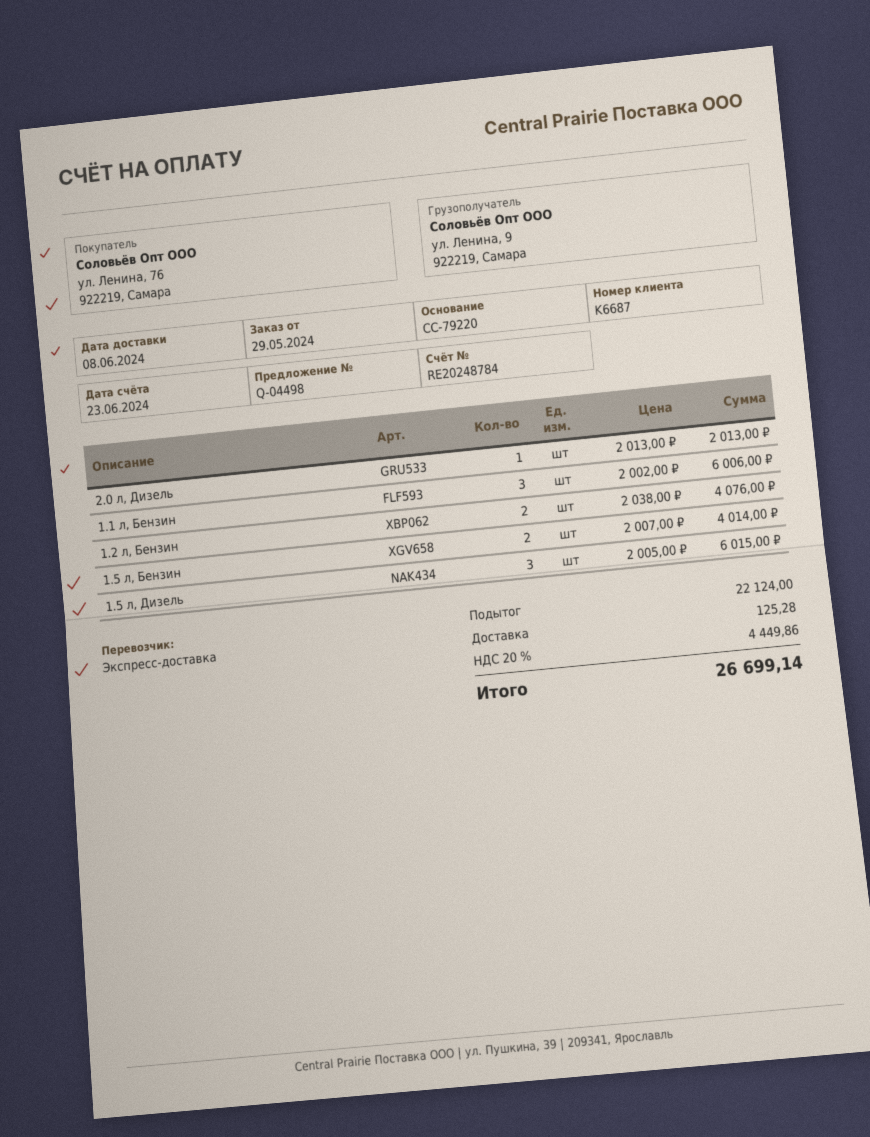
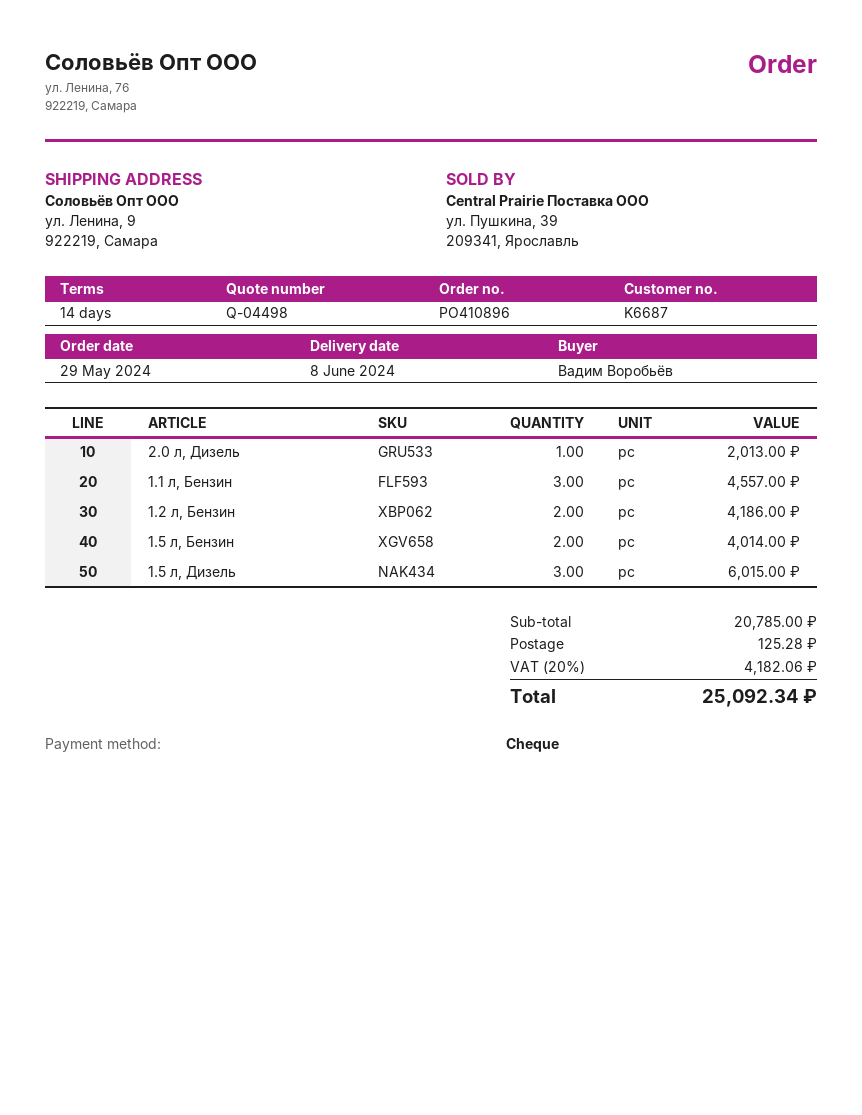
1.1 л, Бензин: 3 for 6006.00 -> 3 for 4557.00
1.2 л, Бензин: 2 for 4076.00 -> 2 for 4186.00
subtotal: 22124.00 -> 20785.00
tax: 20% = 4449.86 -> 20% = 4182.06
total: 26699.14 -> 25092.34

